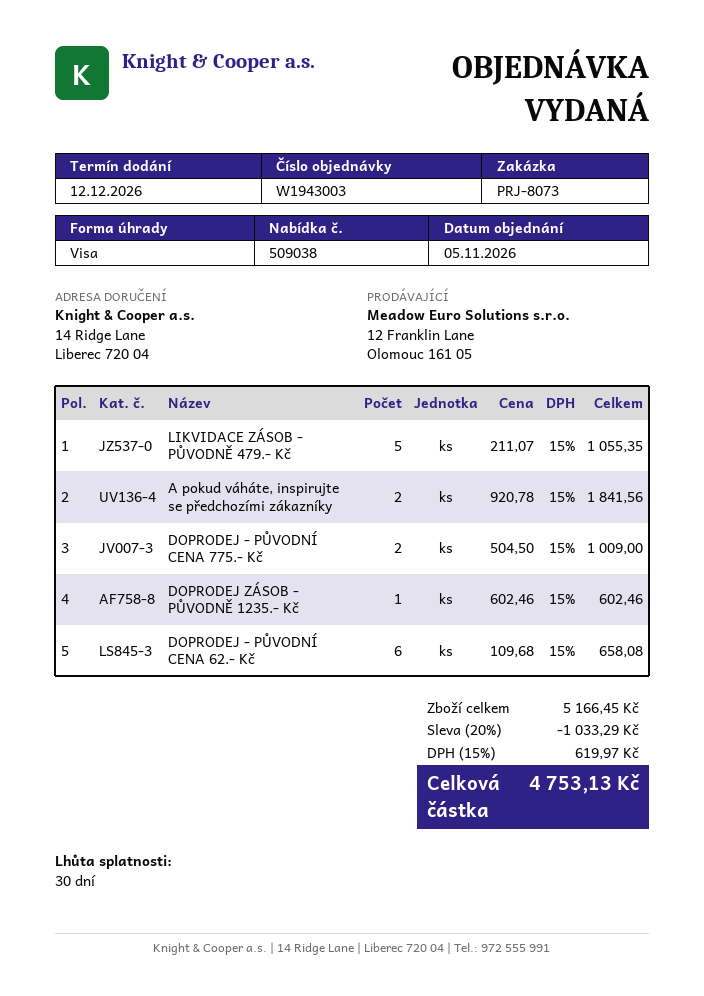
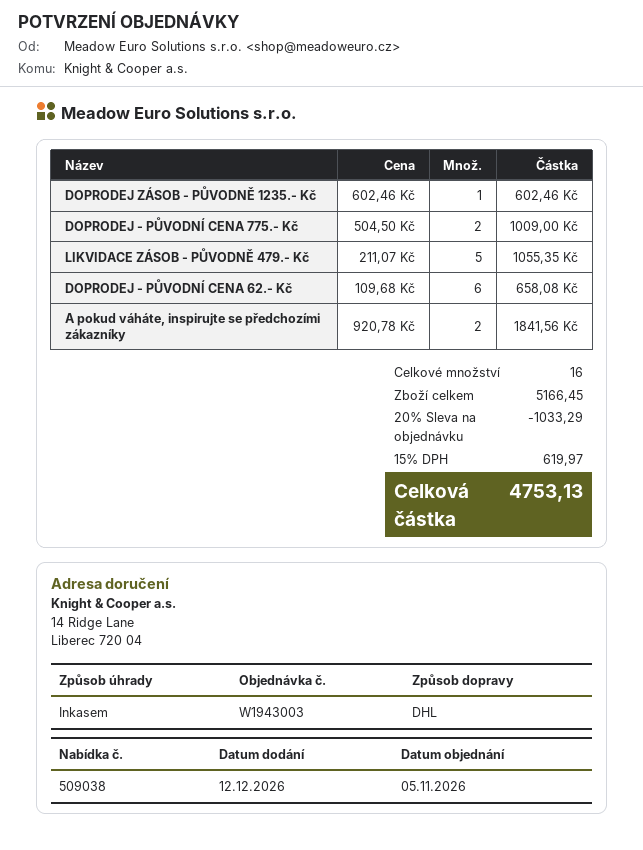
payment method: Visa -> direct debit

